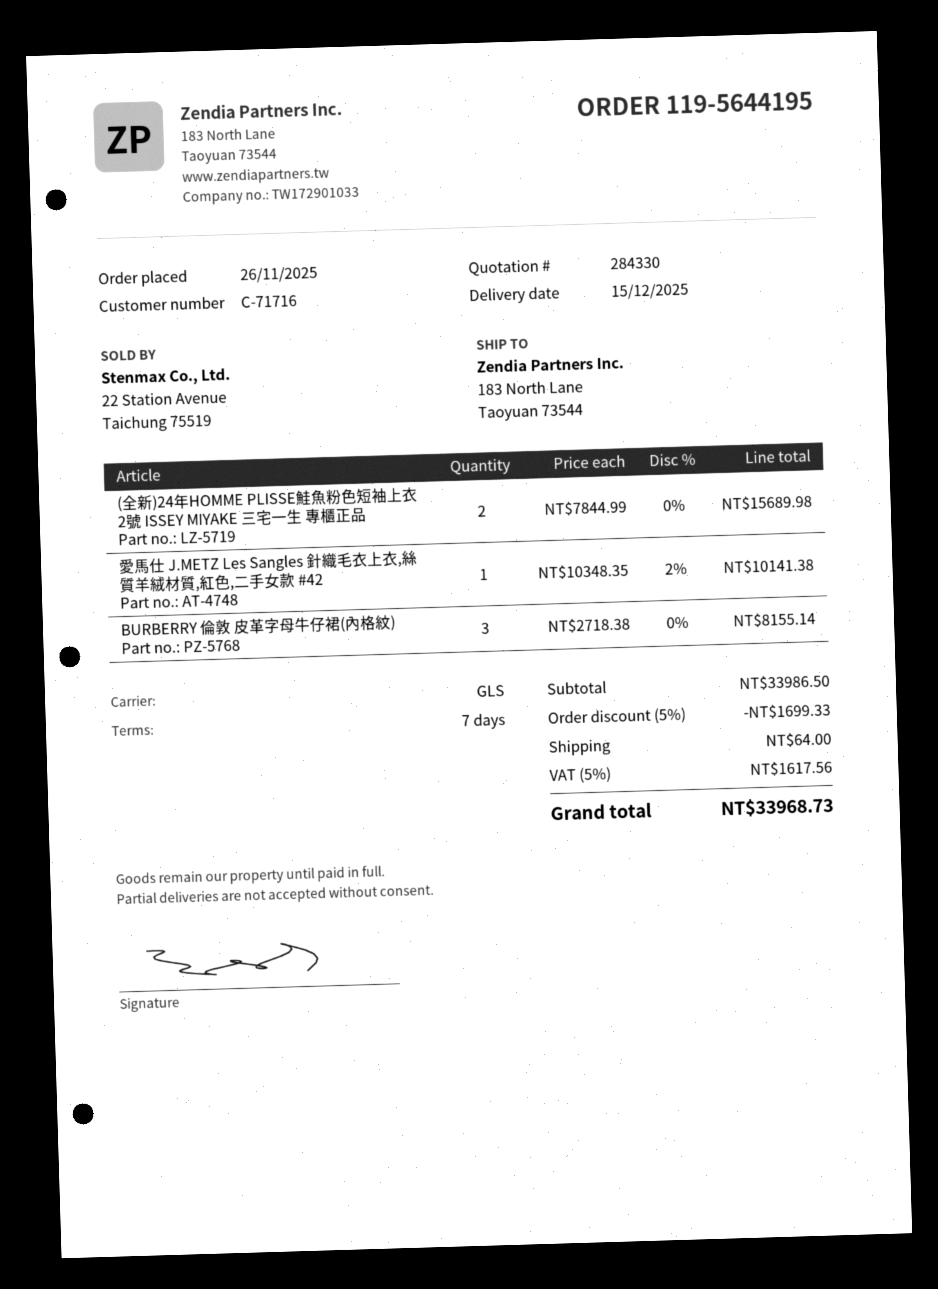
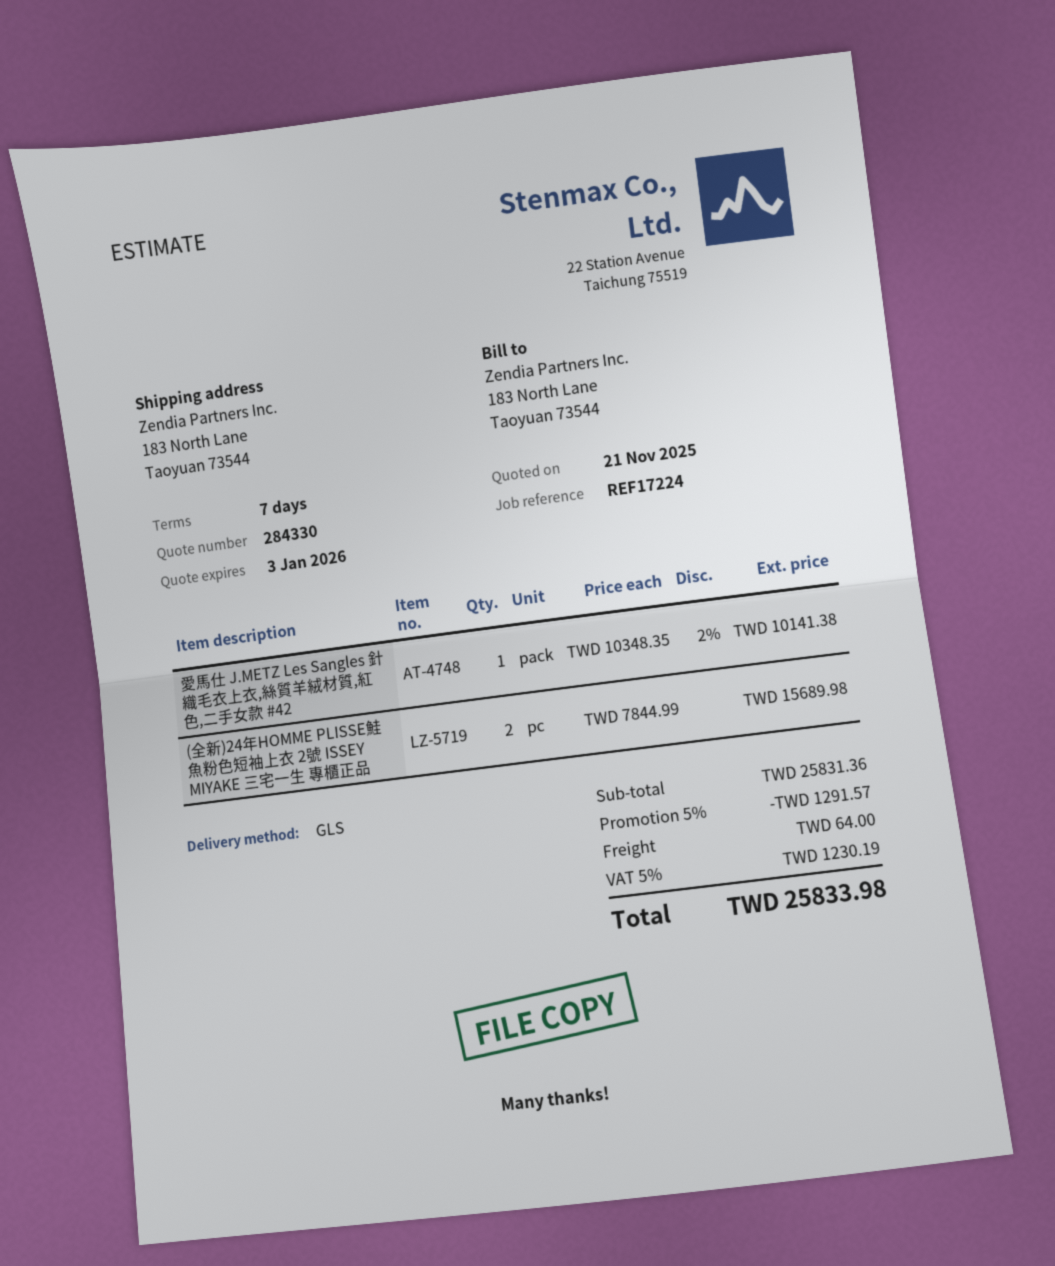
BURBERRY 倫敦 皮革字母牛仔裙(內格紋): 3 x 2718.38 = 8155.14 -> none
subtotal: 33986.50 -> 25831.36
discount: 5% = 1699.33 -> 5% = 1291.57
tax: 5% = 1617.56 -> 5% = 1230.19
total: 33968.73 -> 25833.98

